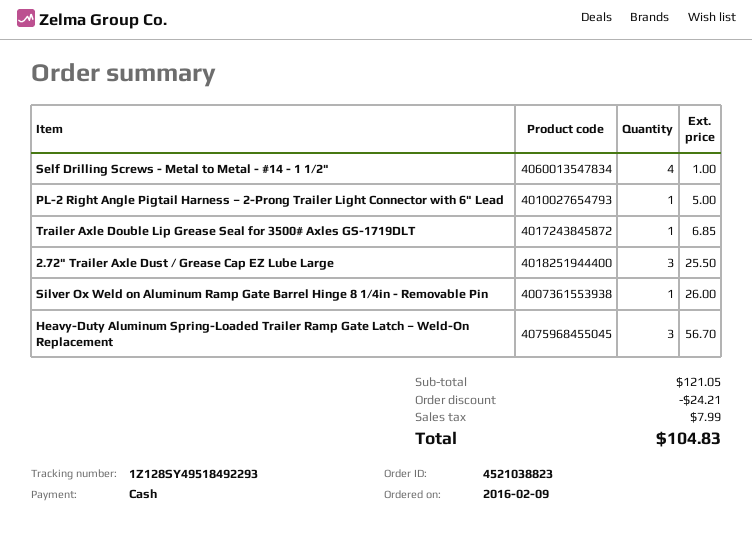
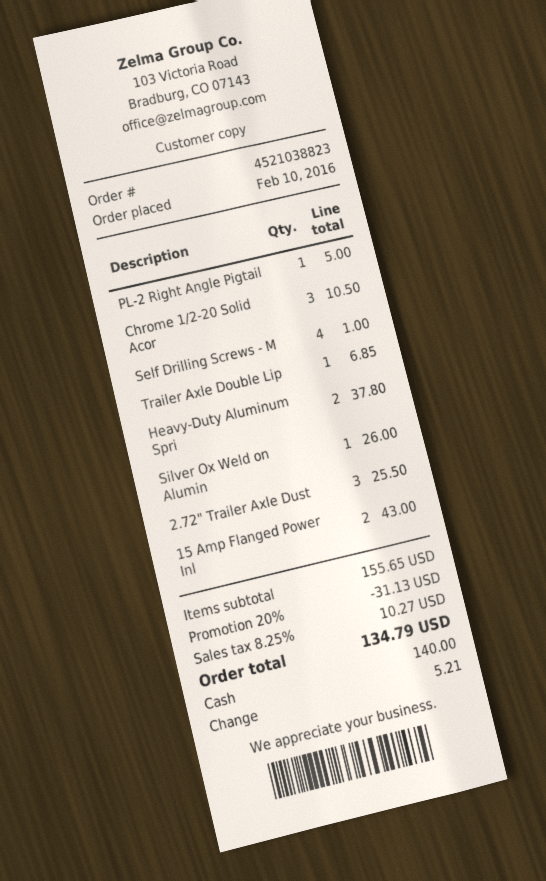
order date: 2016-02-09 -> 2016-02-10
Heavy-Duty Aluminum Spring-Loaded Trailer Ramp Gate Latch – Weld-On Replacement: 3 for 56.70 -> 2 for 37.80
Chrome 1/2-20 Solid Acor: none -> 3 for 10.50
15 Amp Flanged Power Inl: none -> 2 for 43.00
subtotal: 121.05 -> 155.65
discount: 24.21 -> 31.13
tax: 7.99 -> 10.27
total: 104.83 -> 134.79

